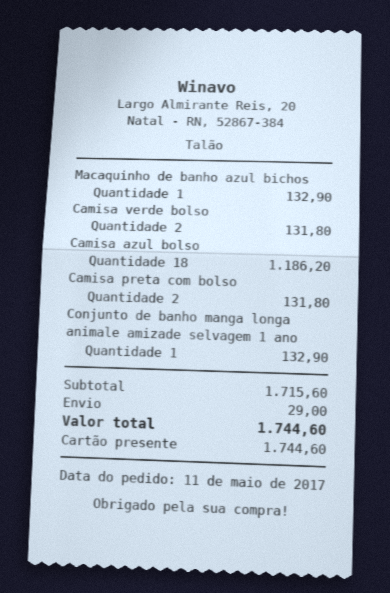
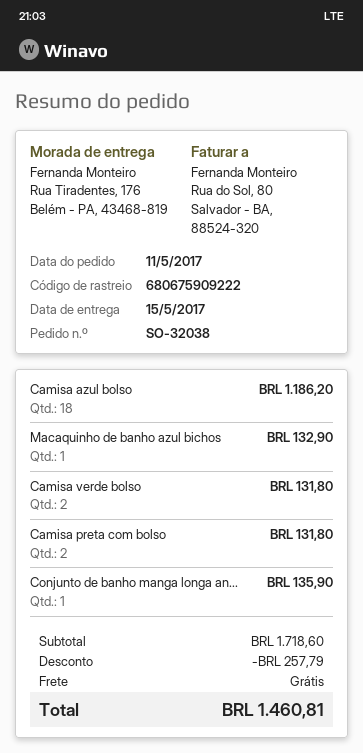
Conjunto de banho manga longa animale amizade selvagem 1 ano: 1 for 132.90 -> 1 for 135.90
subtotal: 1715.60 -> 1718.60
discount: none -> 257.79
shipping: 29.00 -> 0.00
total: 1744.60 -> 1460.81

